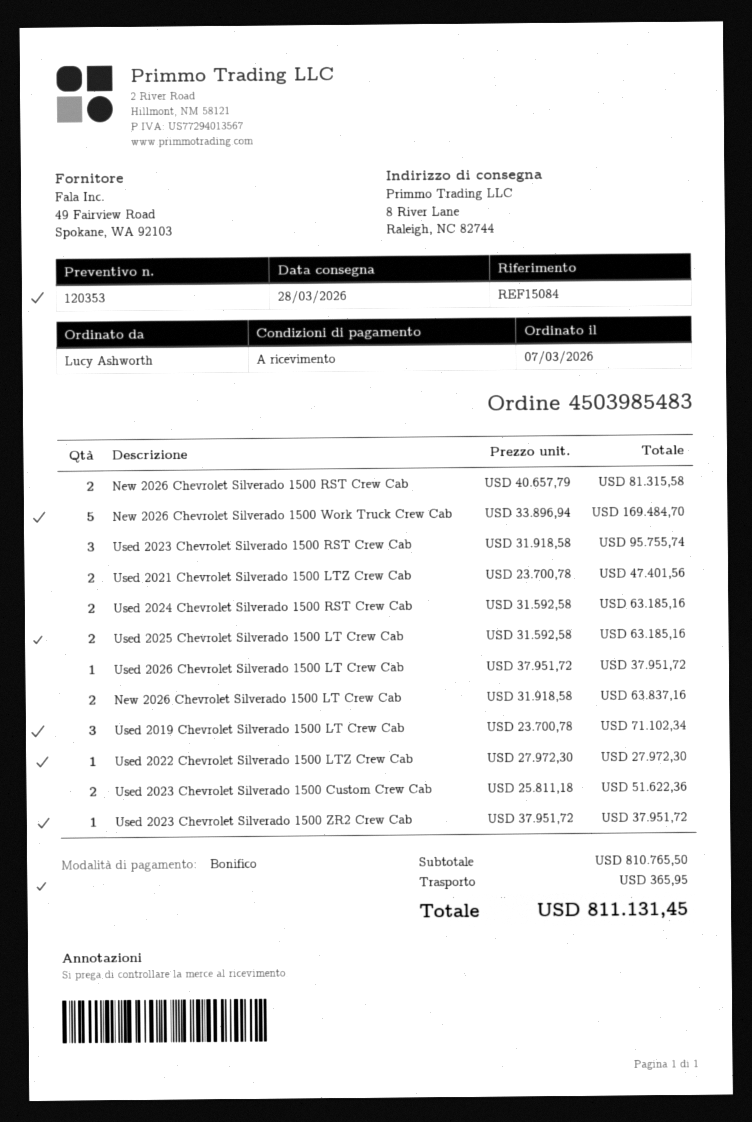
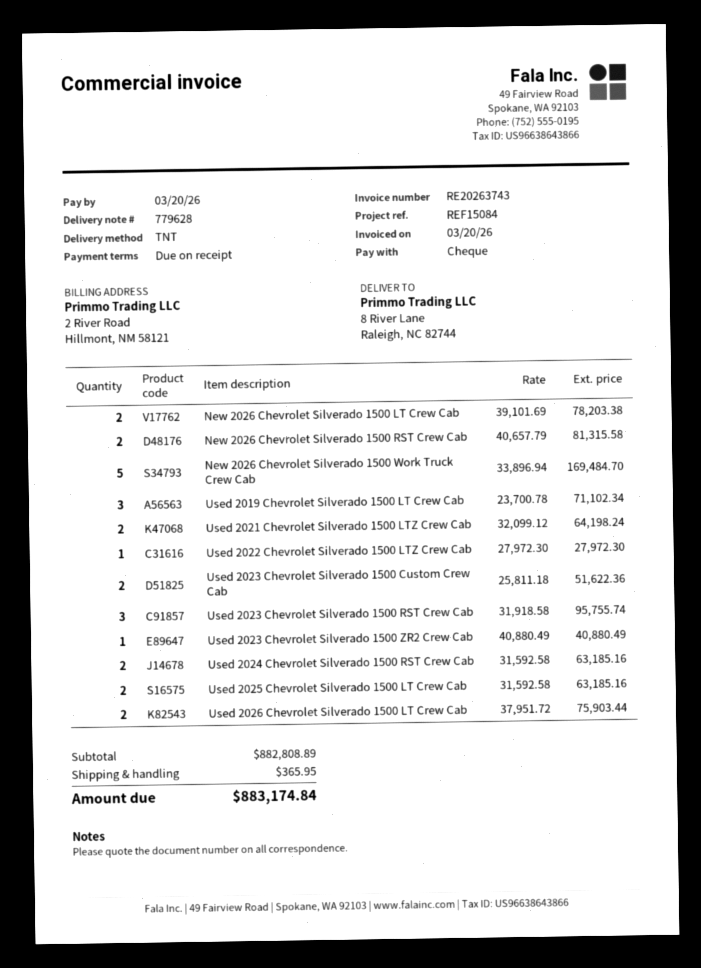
payment method: bank transfer -> cheque
Used 2021 Chevrolet Silverado 1500 LTZ Crew Cab: 2 x 23700.78 = 47401.56 -> 2 x 32099.12 = 64198.24
Used 2026 Chevrolet Silverado 1500 LT Crew Cab: 1 x 37951.72 = 37951.72 -> 2 x 37951.72 = 75903.44
New 2026 Chevrolet Silverado 1500 LT Crew Cab: 2 x 31918.58 = 63837.16 -> 2 x 39101.69 = 78203.38
Used 2023 Chevrolet Silverado 1500 ZR2 Crew Cab: 1 x 37951.72 = 37951.72 -> 1 x 40880.49 = 40880.49
subtotal: 810765.50 -> 882808.89
total: 811131.45 -> 883174.84

